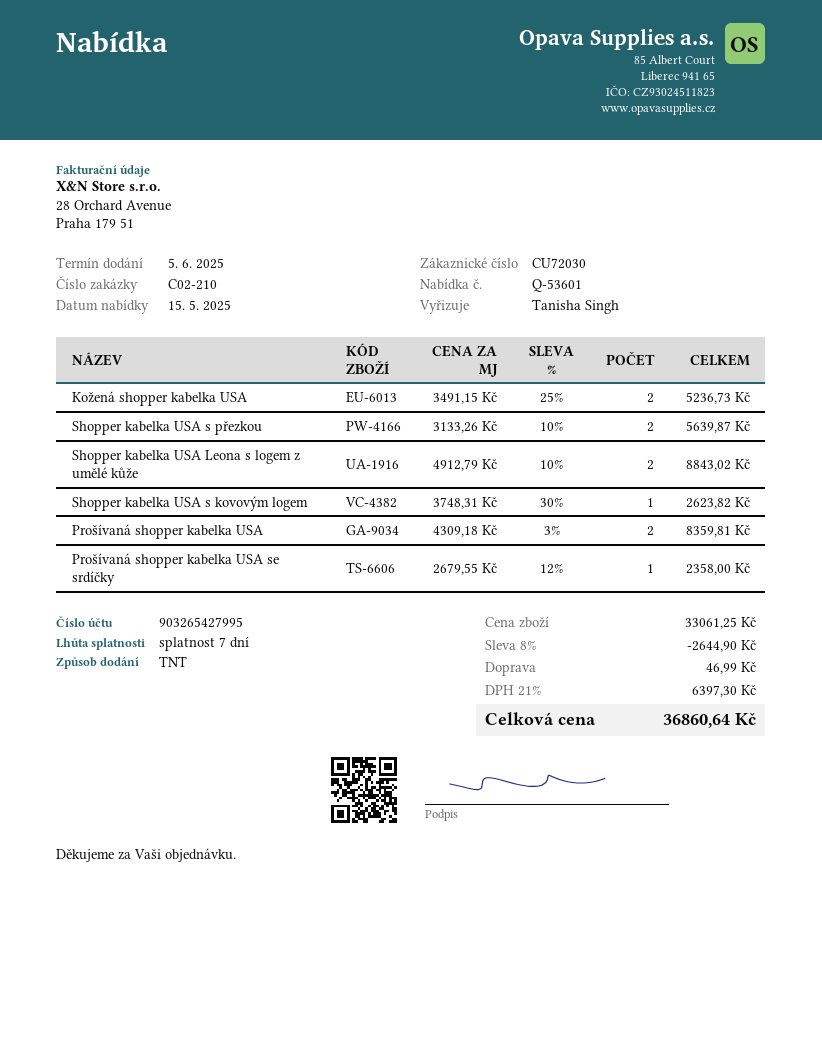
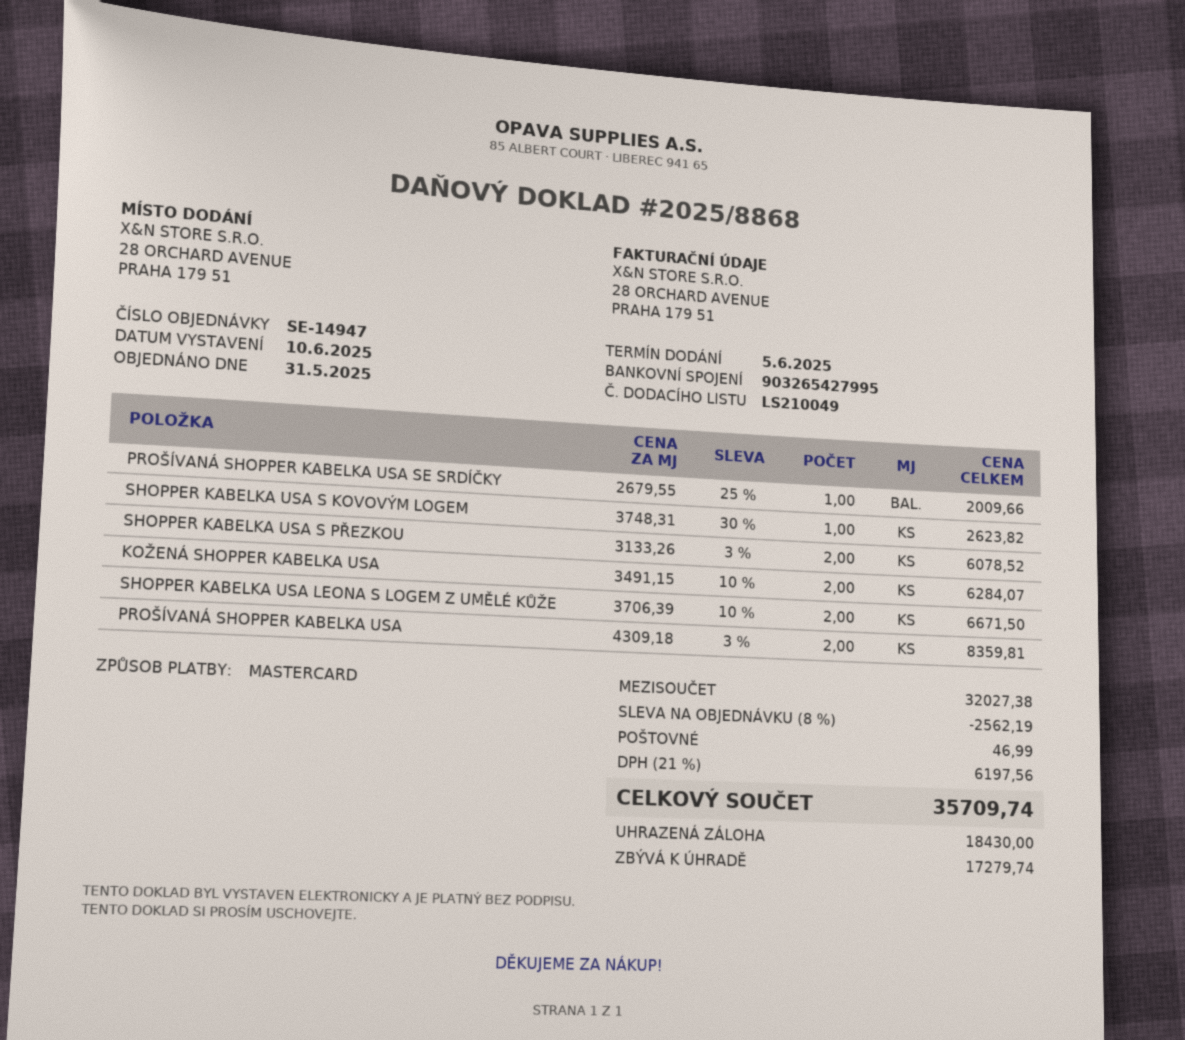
Kožená shopper kabelka USA: 2 x 3491.15 - 25% = 5236.73 -> 2 x 3491.15 - 10% = 6284.07
Shopper kabelka USA s přezkou: 2 x 3133.26 - 10% = 5639.87 -> 2 x 3133.26 - 3% = 6078.52
Shopper kabelka USA Leona s logem z umělé kůže: 2 x 4912.79 - 10% = 8843.02 -> 2 x 3706.39 - 10% = 6671.50
Prošívaná shopper kabelka USA se srdíčky: 1 x 2679.55 - 12% = 2358.00 -> 1 x 2679.55 - 25% = 2009.66
subtotal: 33061.25 -> 32027.38
discount: 8% = 2644.90 -> 8% = 2562.19
tax: 21% = 6397.30 -> 21% = 6197.56
total: 36860.64 -> 35709.74

